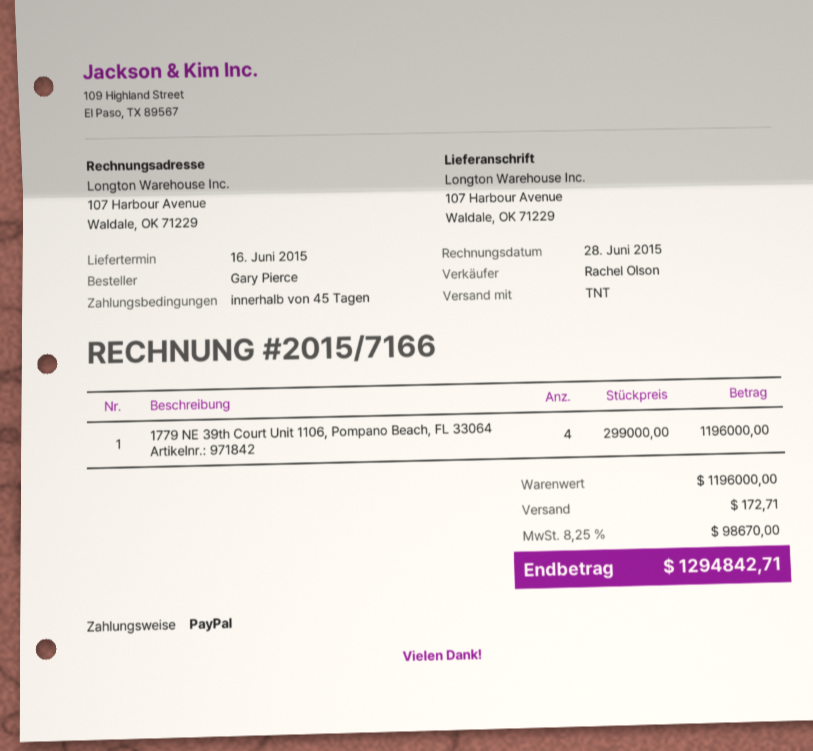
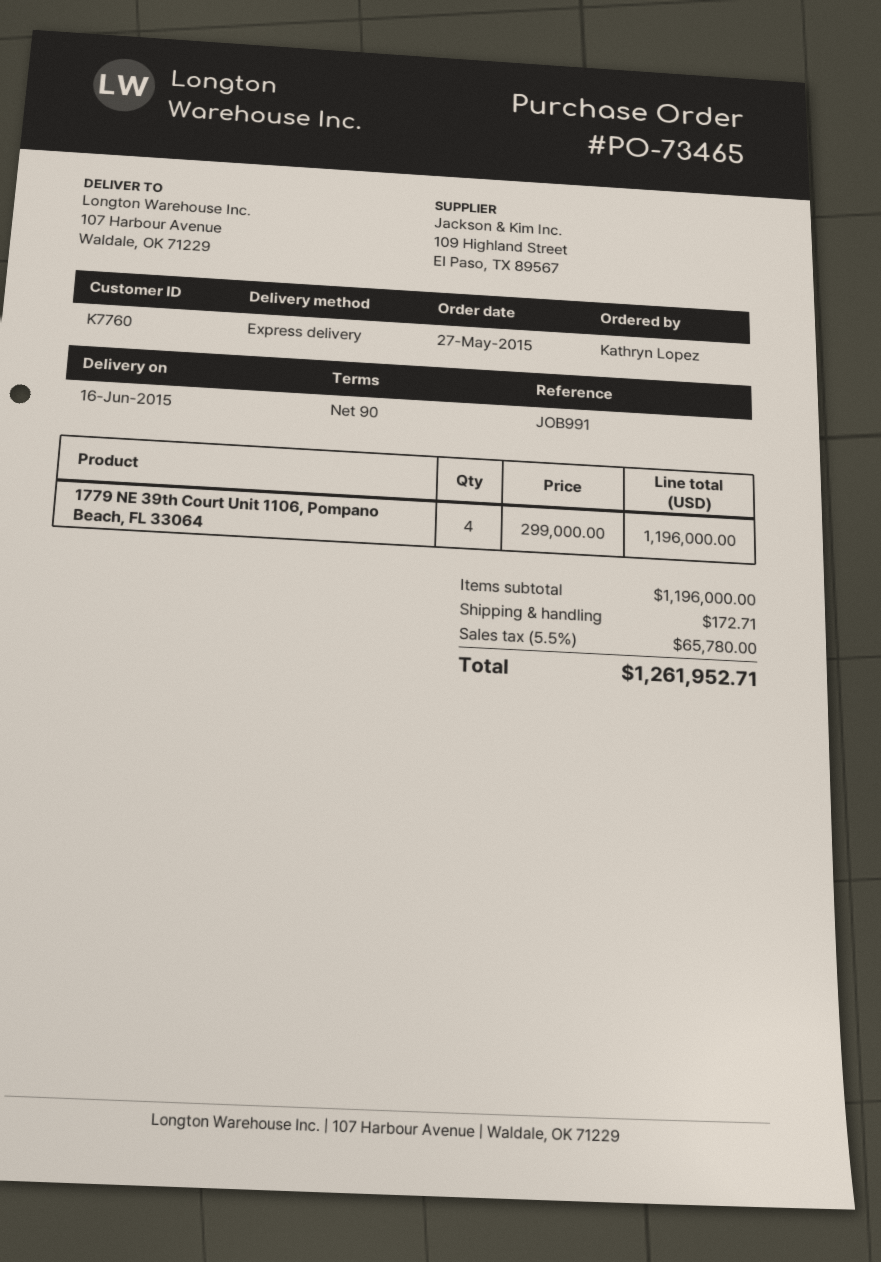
payment terms: 45 days -> 90 days
ordered by: Gary Pierce -> Kathryn Lopez
shipping method: TNT -> express
tax: 8.25% = 98670.00 -> 5.5% = 65780.00
total: 1294842.71 -> 1261952.71

